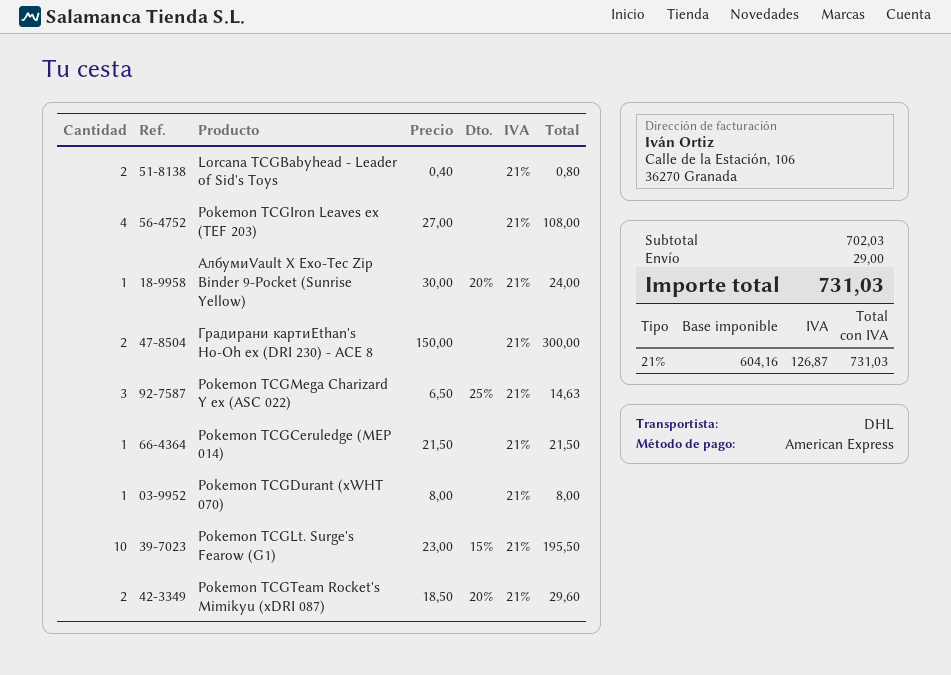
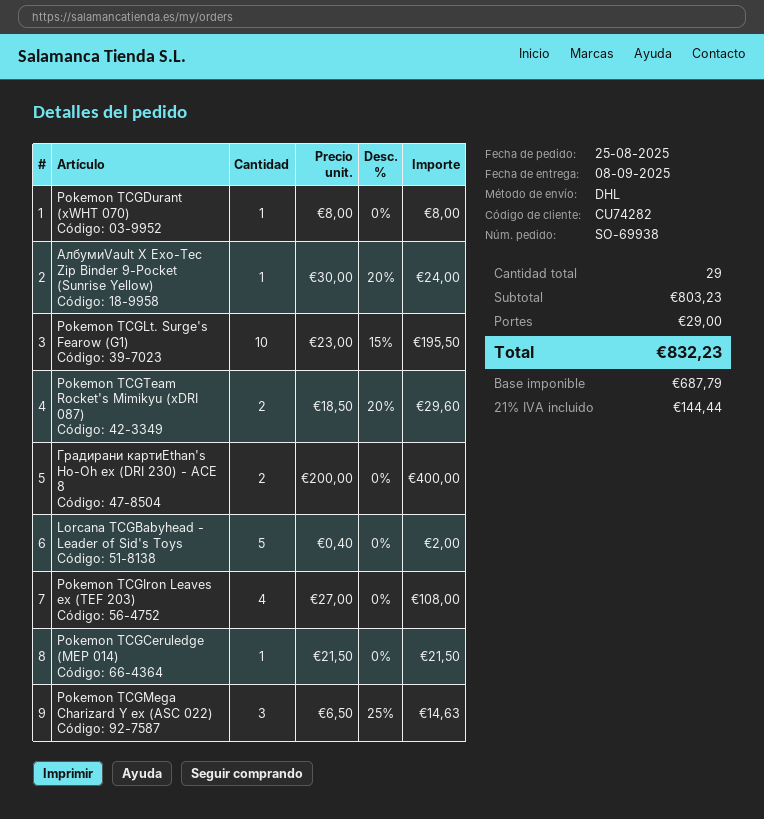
Lorcana TCGBabyhead - Leader of Sid's Toys: 2 x 0.40 = 0.80 -> 5 x 0.40 = 2.00
Градирани картиEthan's Ho-Oh ex (DRI 230) - ACE 8: 2 x 150.00 = 300.00 -> 2 x 200.00 = 400.00
subtotal: 702.03 -> 803.23
net: 604.16 -> 687.79
tax: 21% = 126.87 -> 21% = 144.44
total: 731.03 -> 832.23

